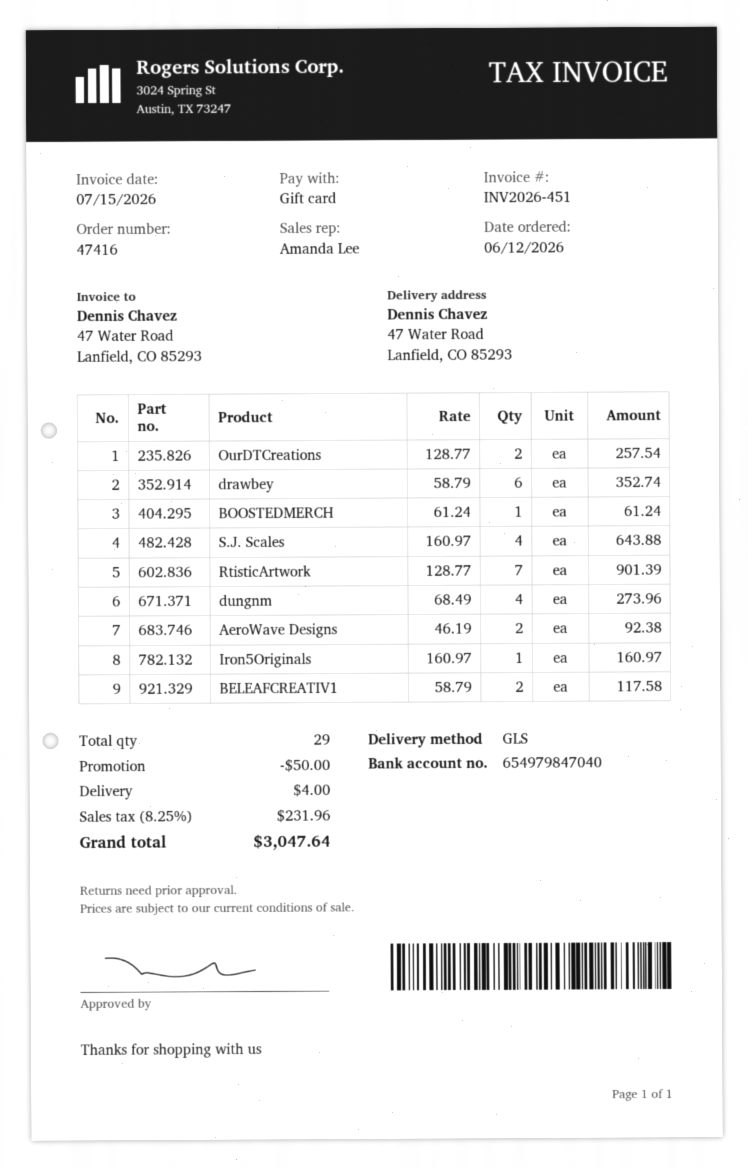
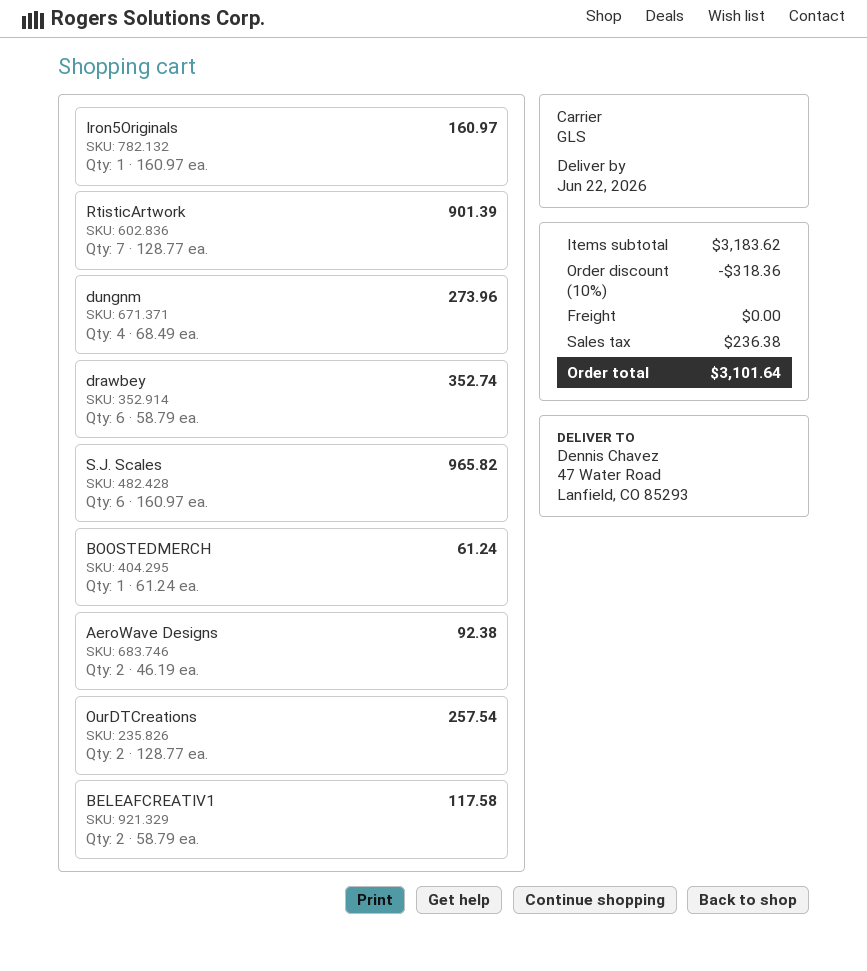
S.J. Scales: 4 x 160.97 = 643.88 -> 6 x 160.97 = 965.82
discount: 50.00 -> 318.36
shipping: 4.00 -> 0.00
tax: 231.96 -> 236.38
total: 3047.64 -> 3101.64

